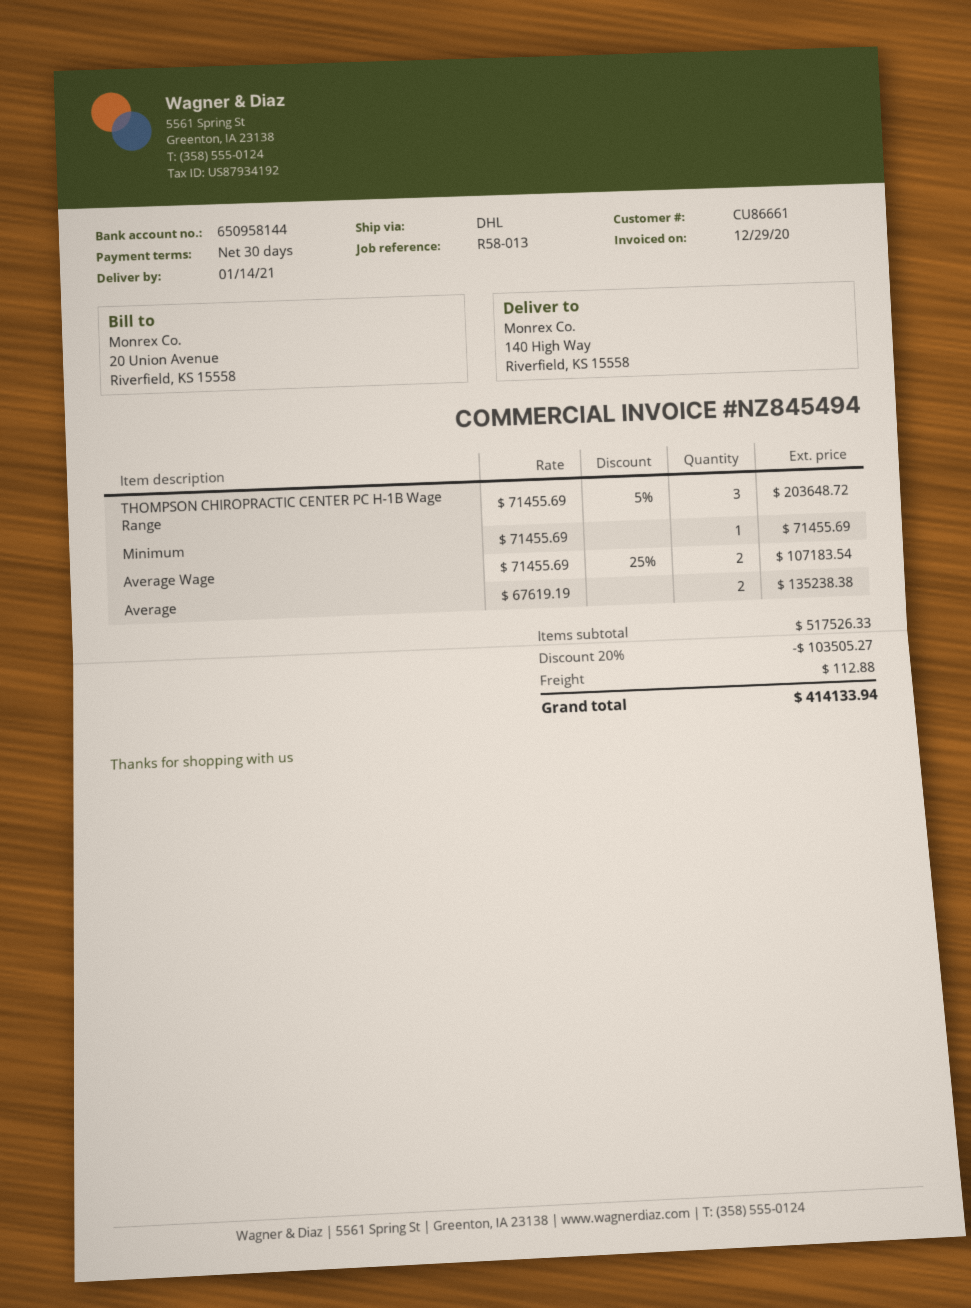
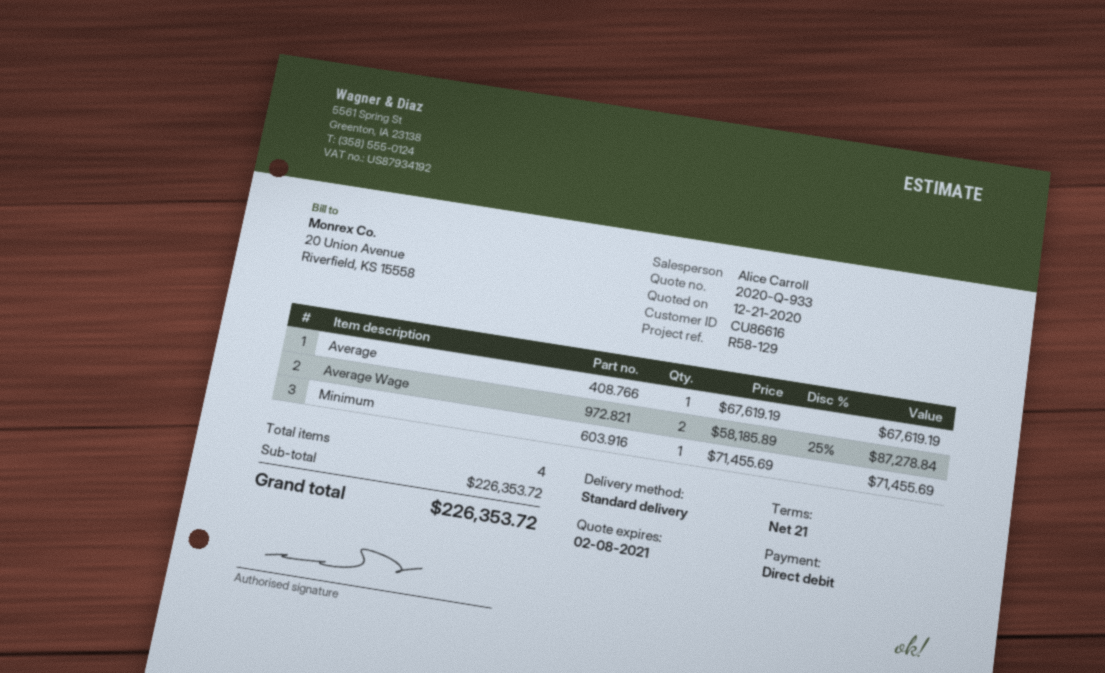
payment terms: 30 days -> 21 days
customer number: CU86661 -> CU86616
reference: R58-013 -> R58-129
shipping method: DHL -> standard
THOMPSON CHIROPRACTIC CENTER PC H-1B Wage Range: 3 x 71455.69 - 5% = 203648.72 -> none
Average Wage: 2 x 71455.69 - 25% = 107183.54 -> 2 x 58185.89 - 25% = 87278.84
Average: 2 x 67619.19 = 135238.38 -> 1 x 67619.19 = 67619.19
subtotal: 517526.33 -> 226353.72
discount: 20% = 103505.27 -> none
shipping: 112.88 -> none
total: 414133.94 -> 226353.72

